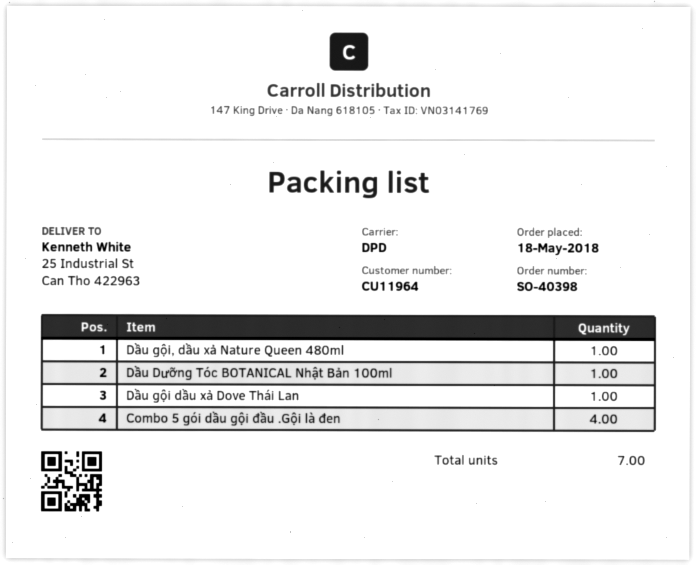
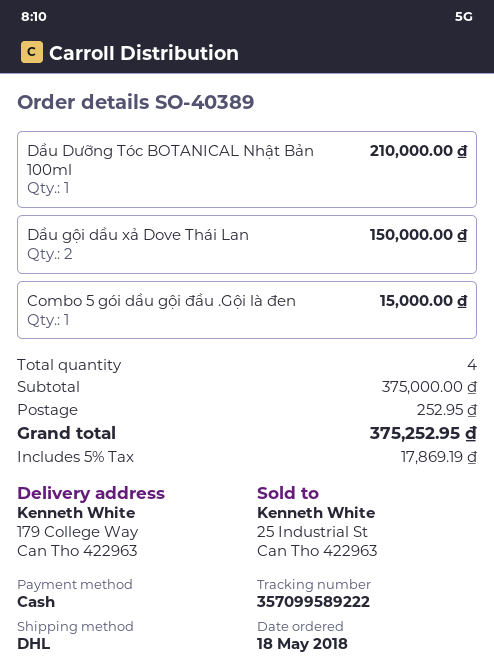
order number: SO-40398 -> SO-40389
shipping method: DPD -> DHL
ship to: 25 Industrial St, Can Tho 422963 -> 179 College Way, Can Tho 422963
Dầu gội, dầu xả Nature Queen 480ml: 1 -> none
Dầu gội dầu xả Dove Thái Lan: 1 -> 2
Combo 5 gói dầu gội đầu .Gội là đen: 4 -> 1
total quantity: 7 -> 4

